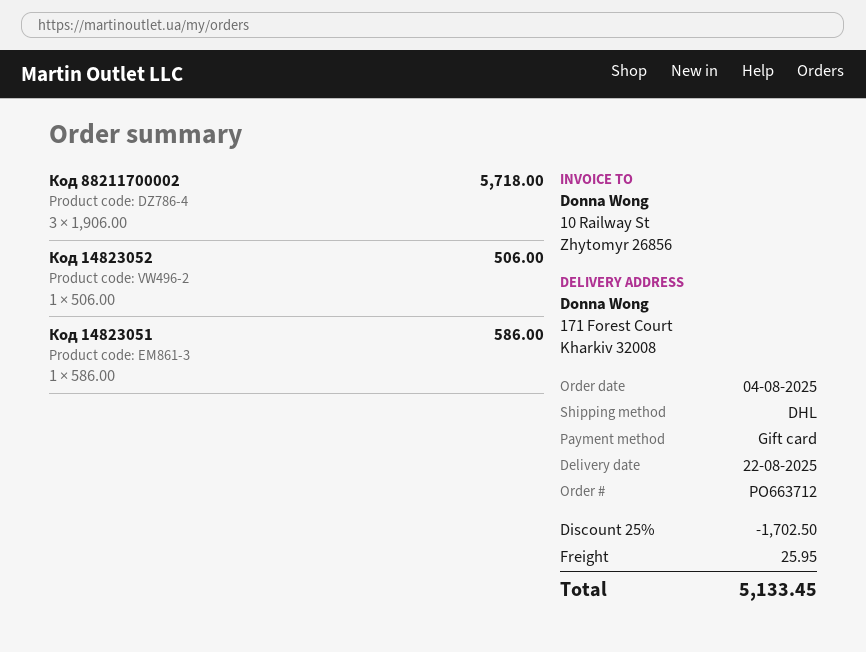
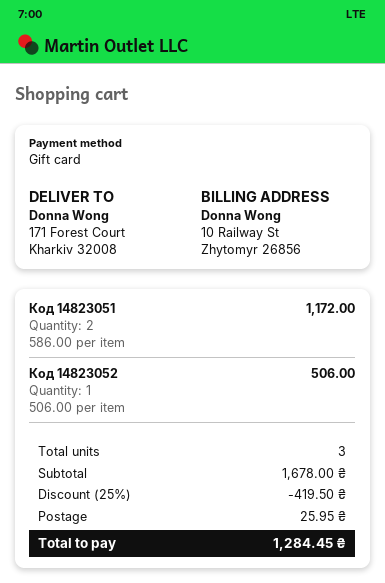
Код 88211700002: 3 x 1906.00 = 5718.00 -> none
Код 14823051: 1 x 586.00 = 586.00 -> 2 x 586.00 = 1172.00
discount: 25% = 1702.50 -> 25% = 419.50
total: 5133.45 -> 1284.45

